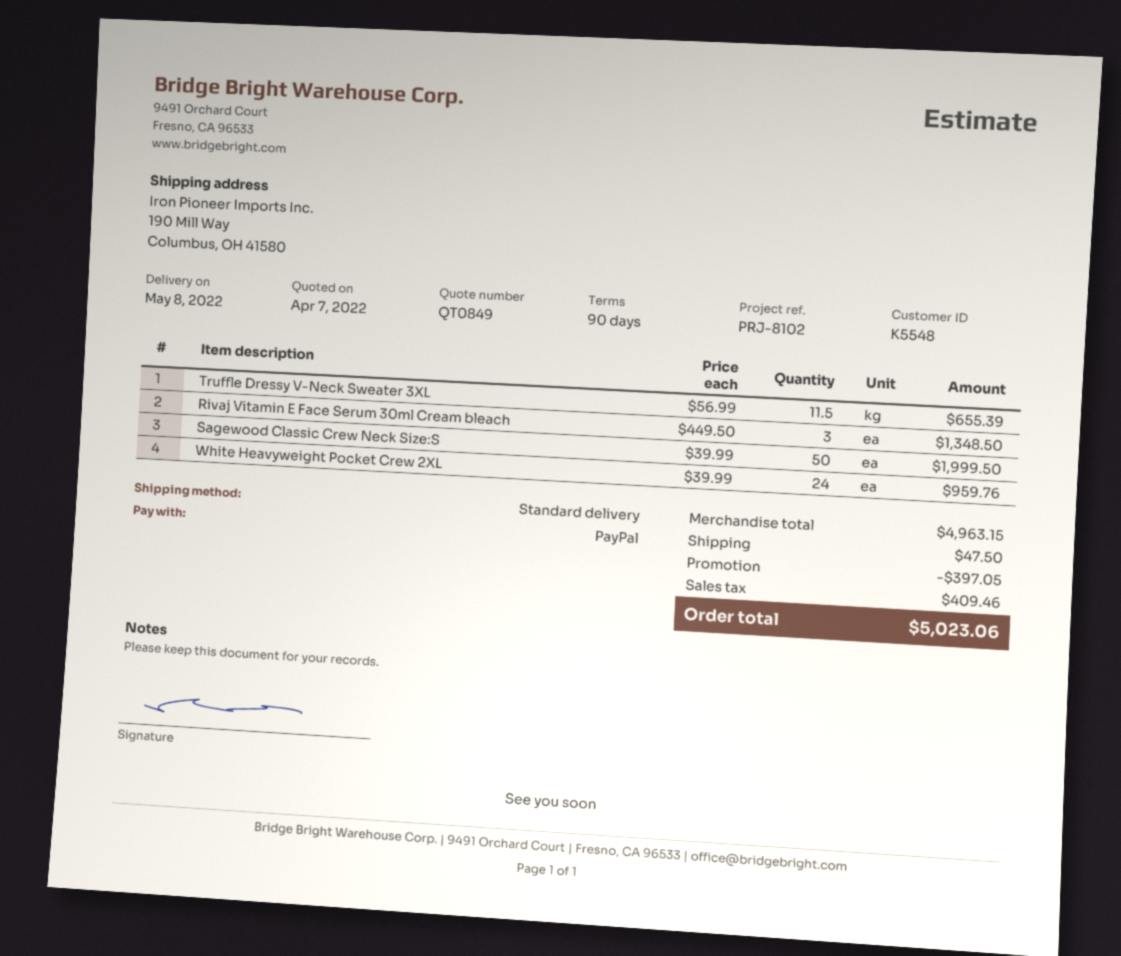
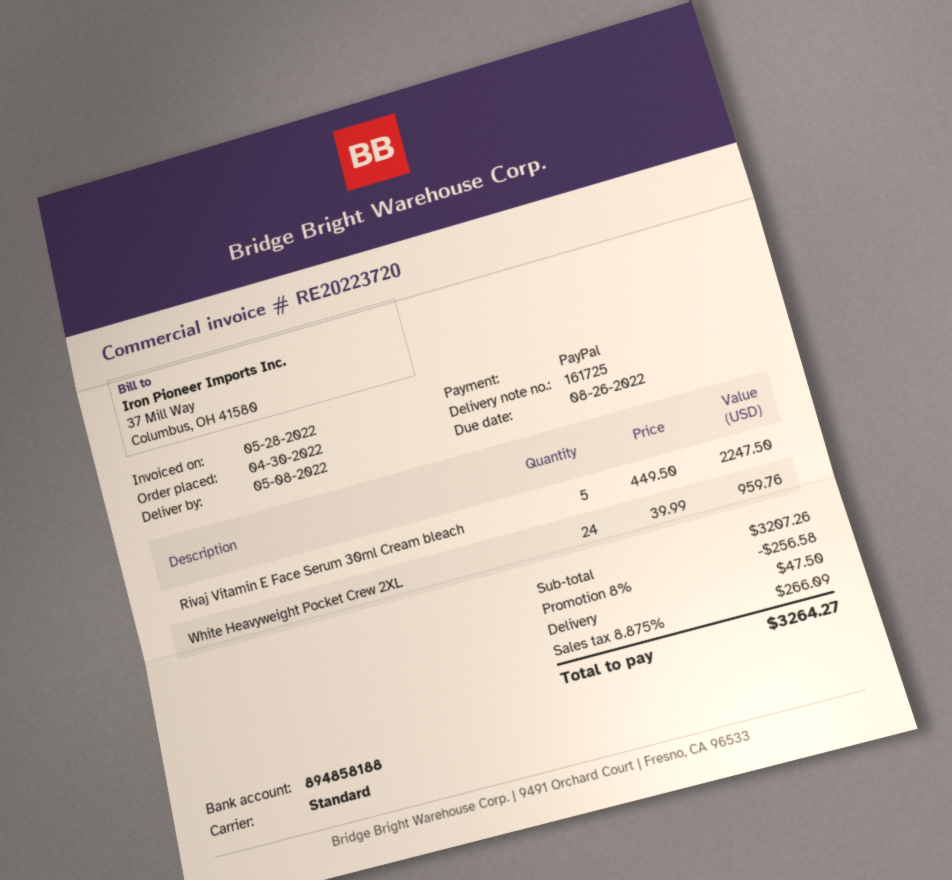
Truffle Dressy V-Neck Sweater 3XL: 11.5 x 56.99 = 655.39 -> none
Rivaj Vitamin E Face Serum 30ml Cream bleach: 3 x 449.50 = 1348.50 -> 5 x 449.50 = 2247.50
Sagewood Classic Crew Neck Size:S: 50 x 39.99 = 1999.50 -> none
subtotal: 4963.15 -> 3207.26
discount: 397.05 -> 256.58
tax: 409.46 -> 266.09
total: 5023.06 -> 3264.27

